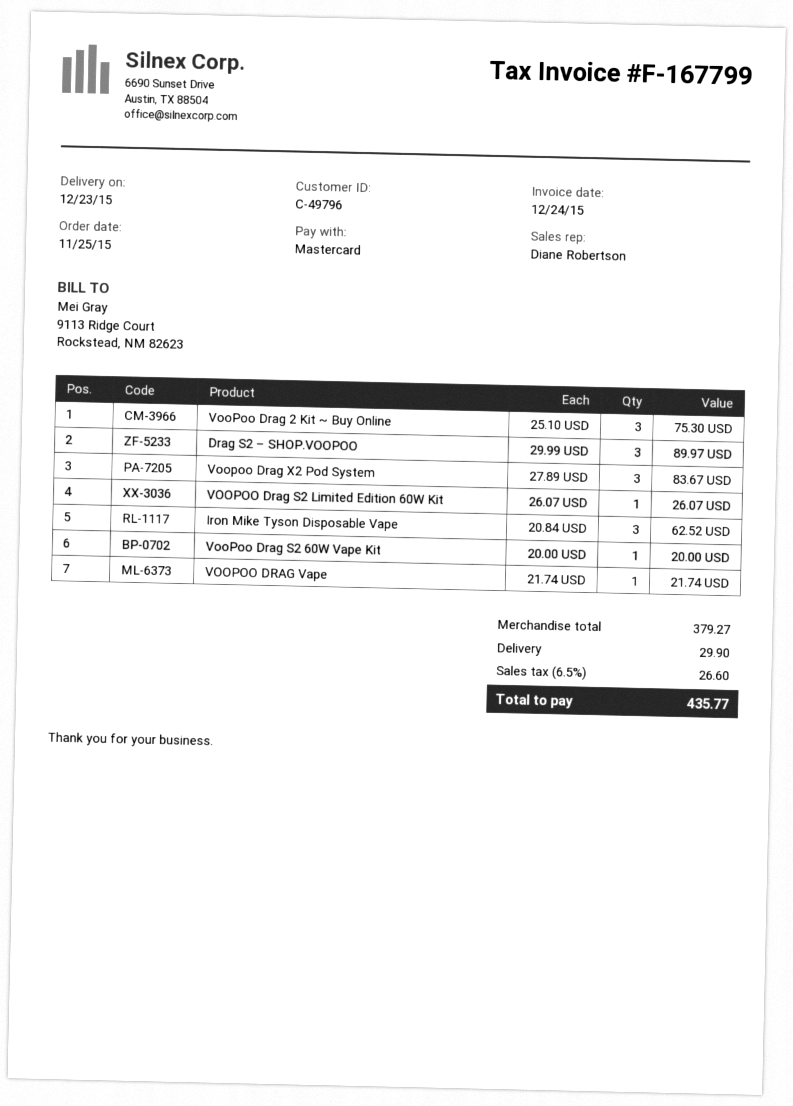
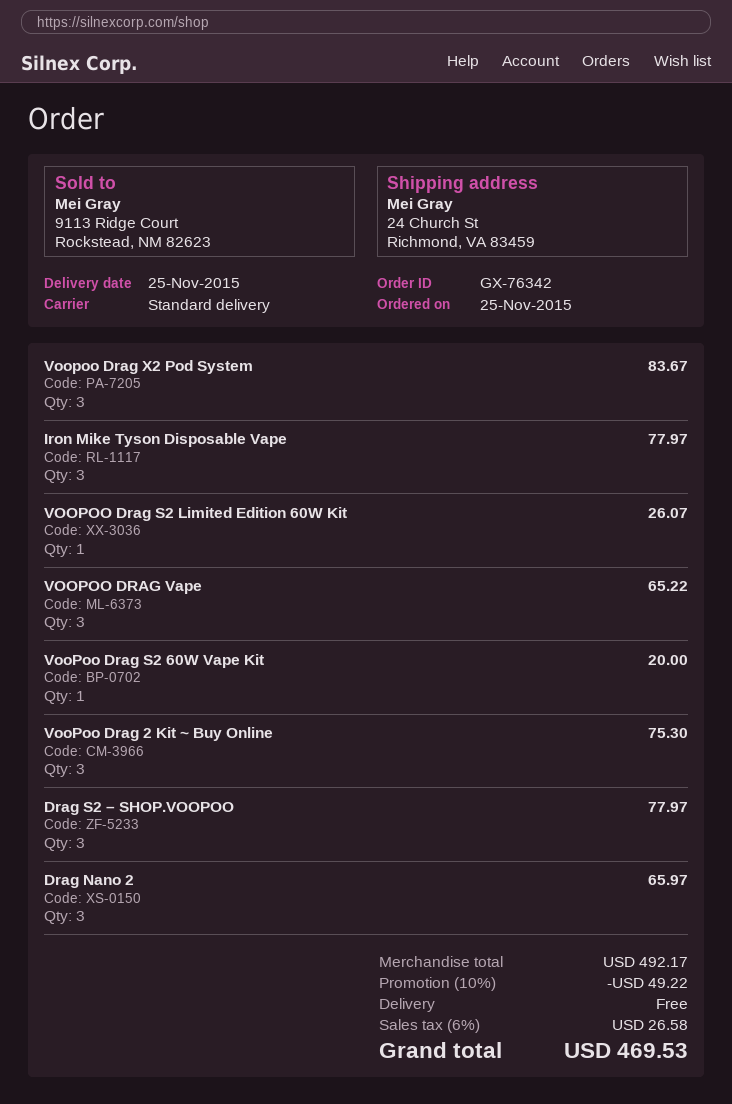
delivery date: 2015-12-23 -> 2015-11-25
Drag S2 – SHOP.VOOPOO: 3 for 89.97 -> 3 for 77.97
Iron Mike Tyson Disposable Vape: 3 for 62.52 -> 3 for 77.97
VOOPOO DRAG Vape: 1 for 21.74 -> 3 for 65.22
Drag Nano 2: none -> 3 for 65.97
subtotal: 379.27 -> 492.17
discount: none -> 10% = 49.22
shipping: 29.90 -> 0.00
tax: 6.5% = 26.60 -> 6% = 26.58
total: 435.77 -> 469.53

